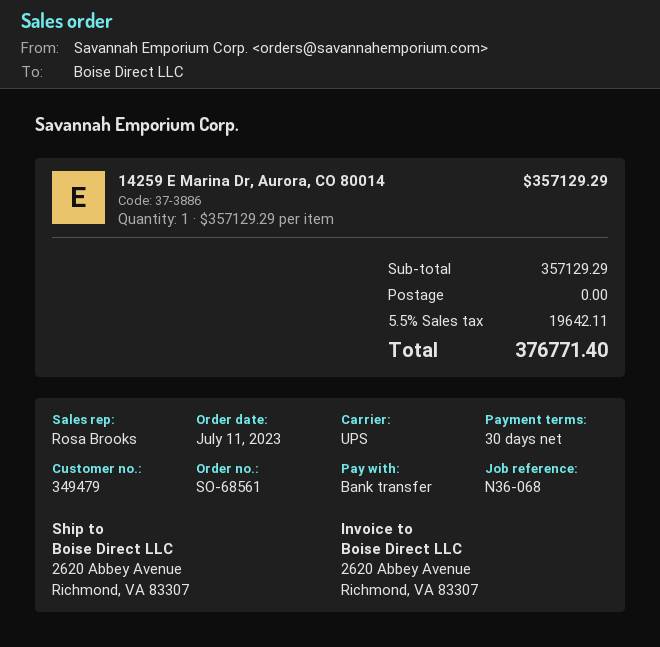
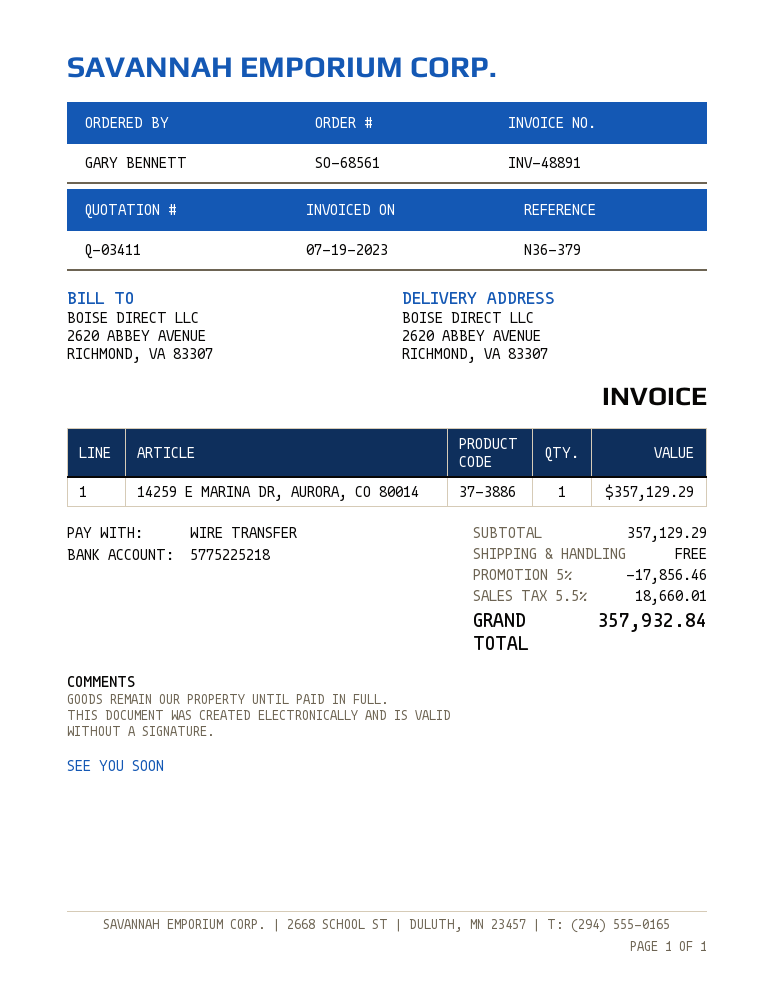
reference: N36-068 -> N36-379
discount: none -> 5% = 17856.46
tax: 5.5% = 19642.11 -> 5.5% = 18660.01
total: 376771.40 -> 357932.84

